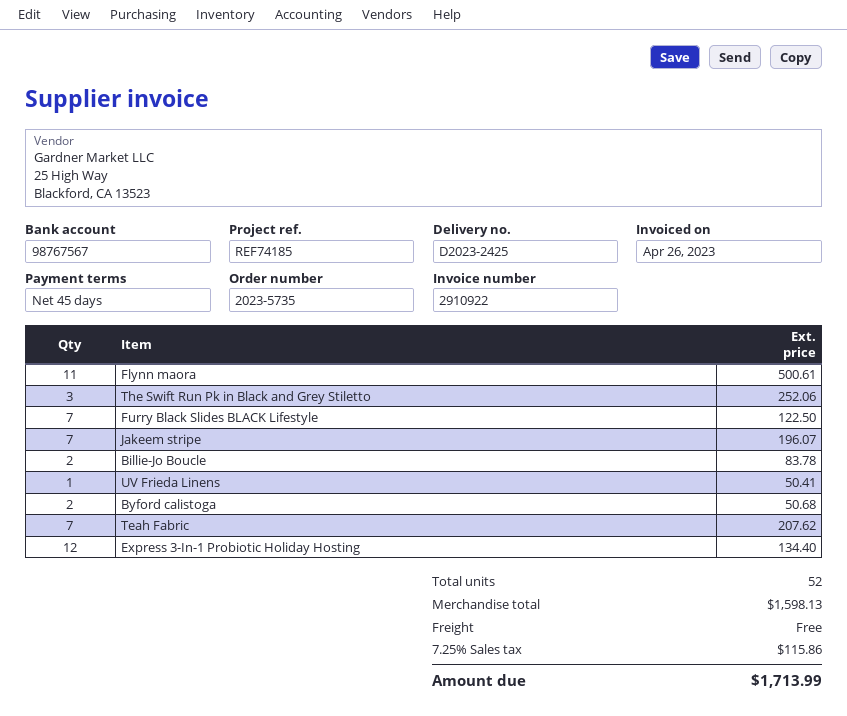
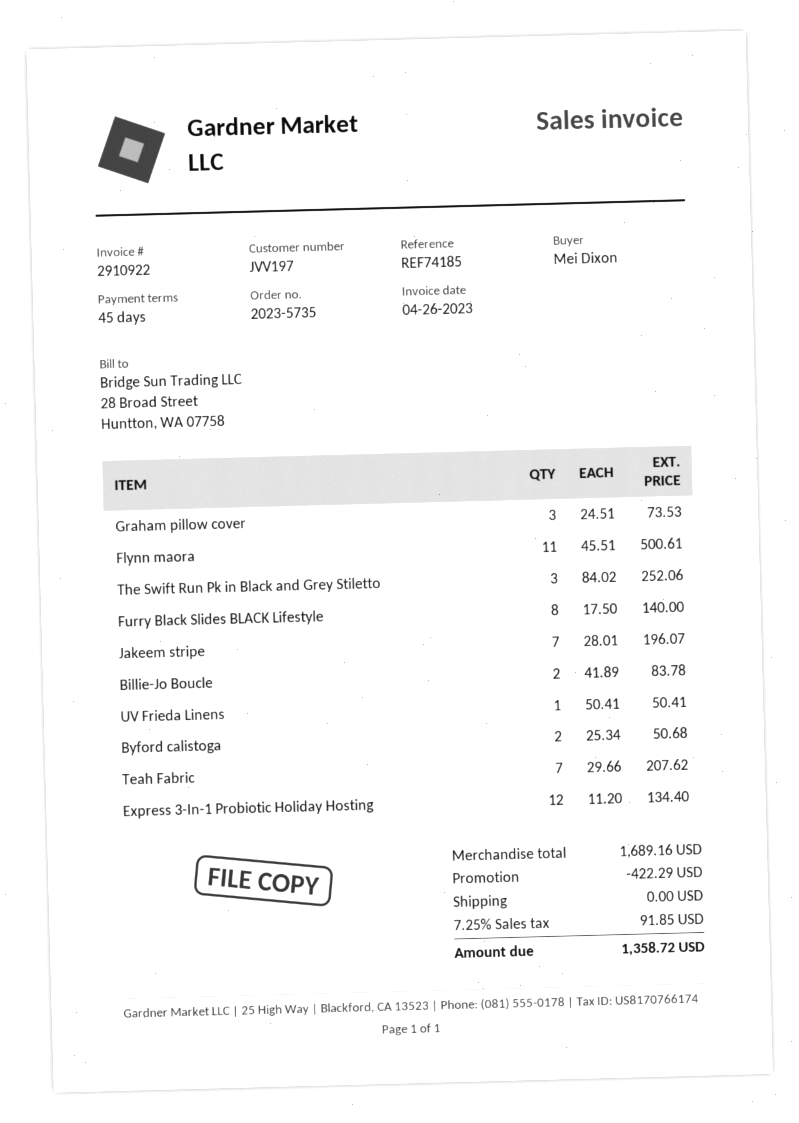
Furry Black Slides BLACK Lifestyle: 7 for 122.50 -> 8 for 140.00
Graham pillow cover: none -> 3 for 73.53
subtotal: 1598.13 -> 1689.16
discount: none -> 422.29
tax: 7.25% = 115.86 -> 7.25% = 91.85
total: 1713.99 -> 1358.72

